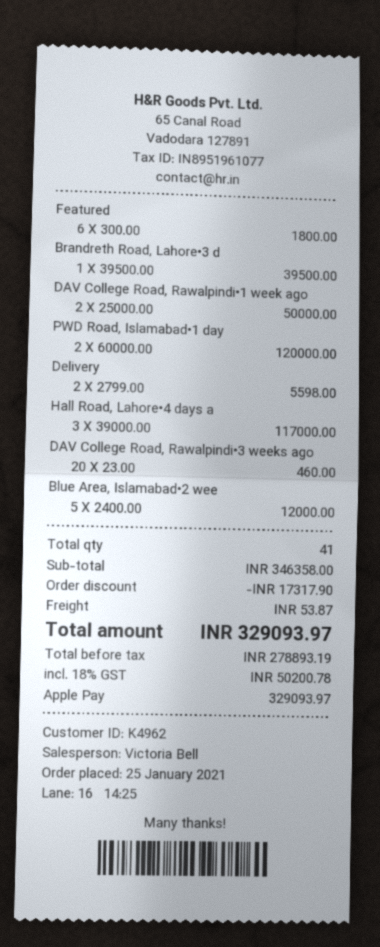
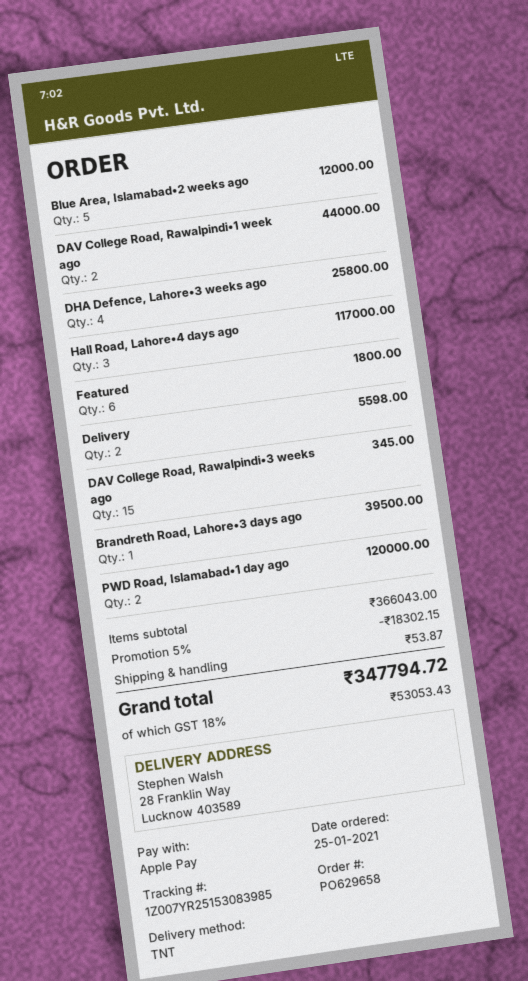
DAV College Road, Rawalpindi•1 week ago: 2 for 50000.00 -> 2 for 44000.00
DAV College Road, Rawalpindi•3 weeks ago: 20 for 460.00 -> 15 for 345.00
DHA Defence, Lahore•3 weeks ago: none -> 4 for 25800.00
subtotal: 346358.00 -> 366043.00
discount: 17317.90 -> 18302.15
tax: 18% = 50200.78 -> 18% = 53053.43
total: 329093.97 -> 347794.72

